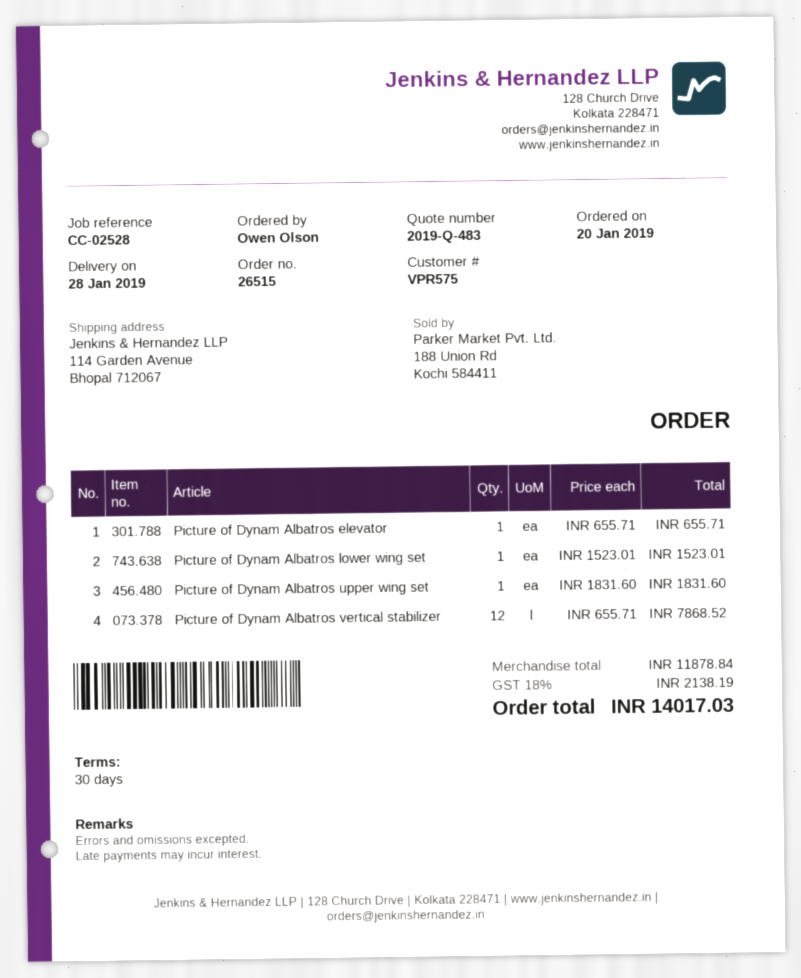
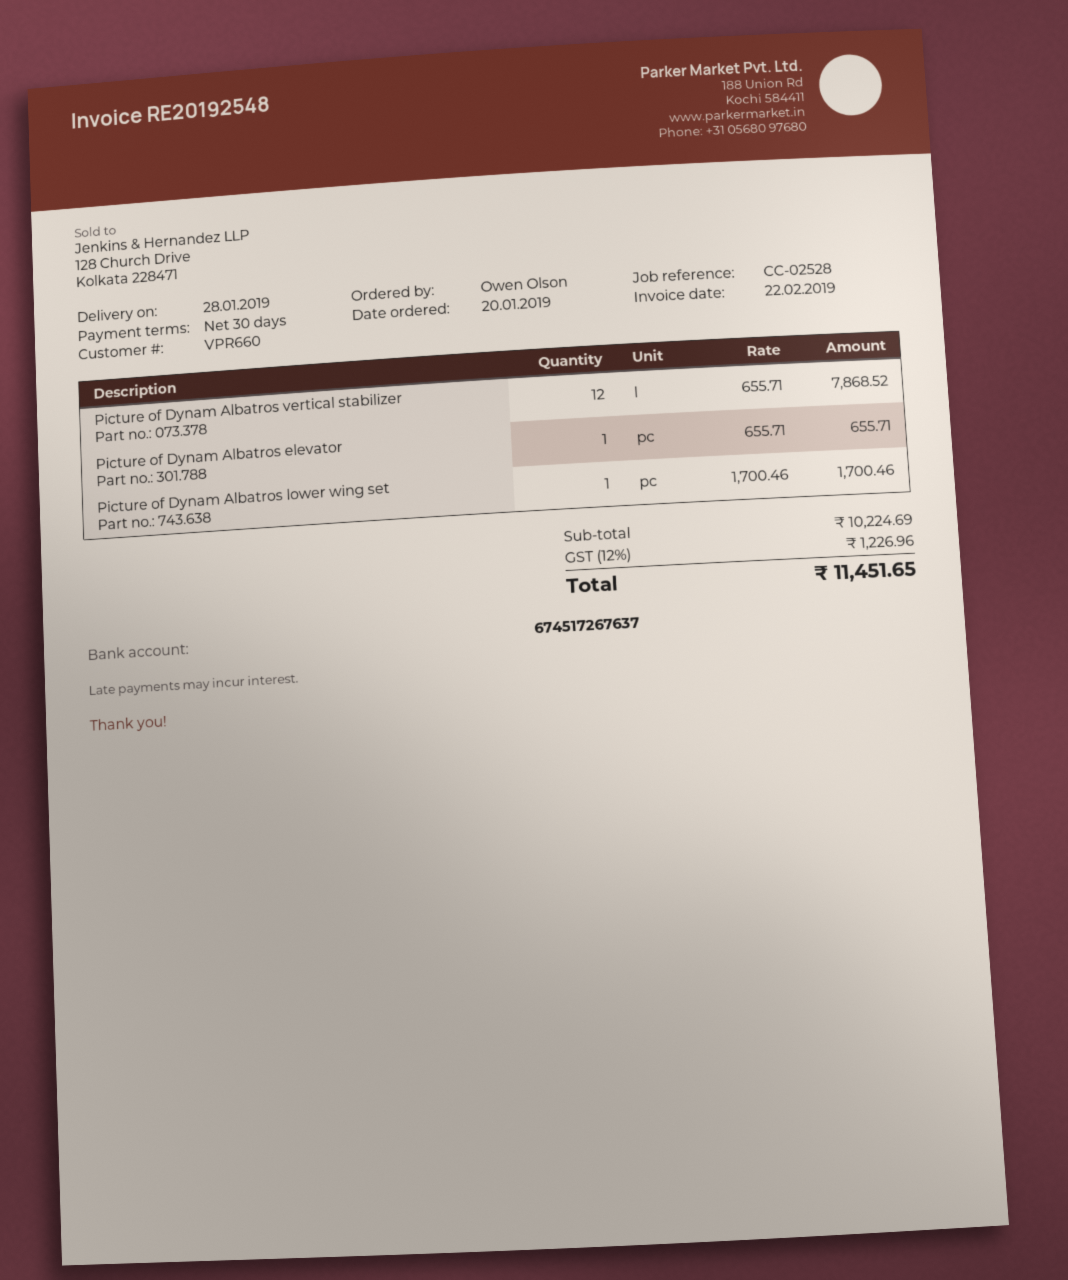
customer number: VPR575 -> VPR660
Picture of Dynam Albatros lower wing set: 1 x 1523.01 = 1523.01 -> 1 x 1700.46 = 1700.46
Picture of Dynam Albatros upper wing set: 1 x 1831.60 = 1831.60 -> none
subtotal: 11878.84 -> 10224.69
tax: 18% = 2138.19 -> 12% = 1226.96
total: 14017.03 -> 11451.65

